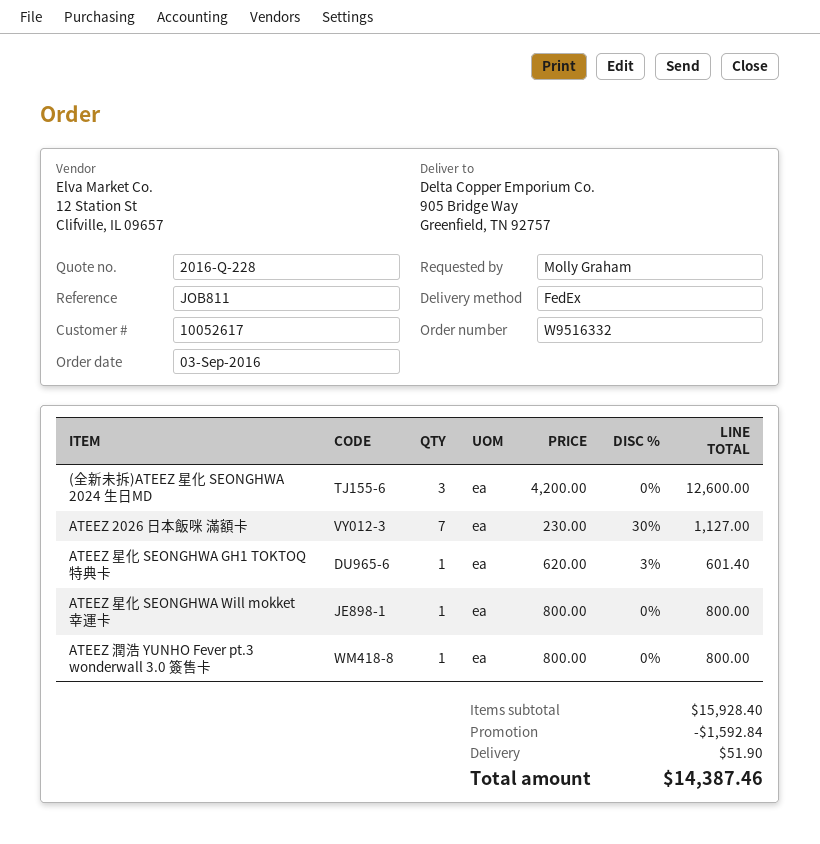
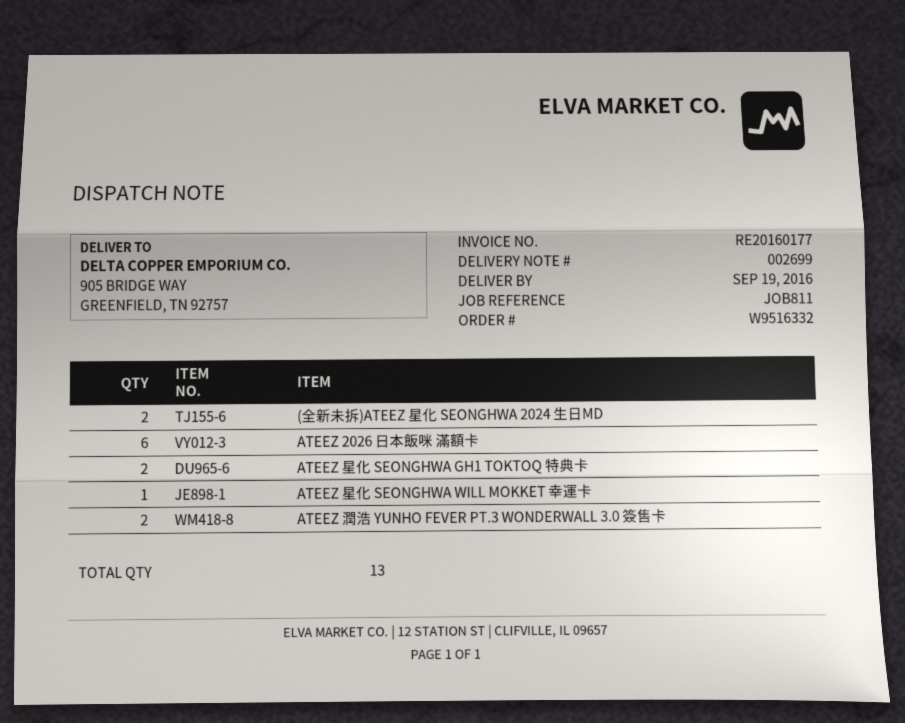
(全新未拆)ATEEZ 星化 SEONGHWA 2024 生日MD: 3 -> 2
ATEEZ 2026 日本飯咪 滿額卡: 7 -> 6
ATEEZ 星化 SEONGHWA GH1 TOKTOQ 特典卡: 1 -> 2
ATEEZ 潤浩 YUNHO Fever pt.3 wonderwall 3.0 簽售卡: 1 -> 2

